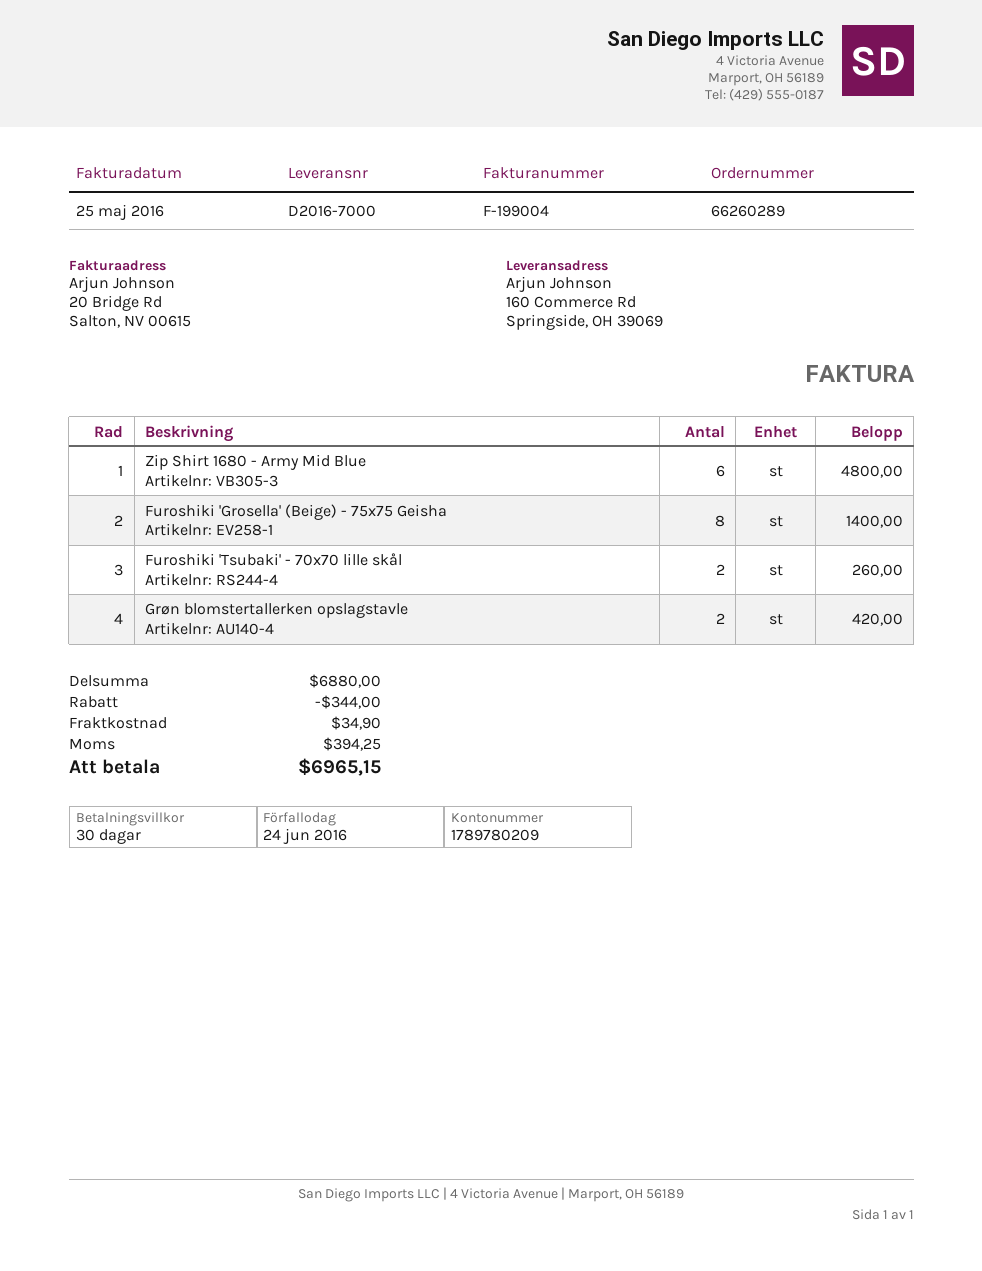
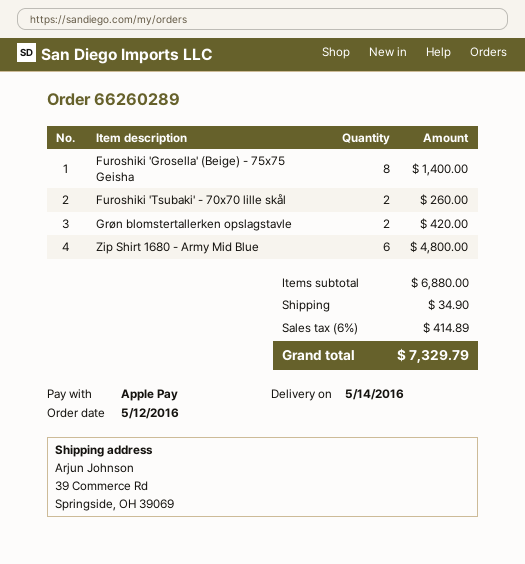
ship to: 160 Commerce Rd, Springside, OH 39069 -> 39 Commerce Rd, Springside, OH 39069
discount: 344.00 -> none
tax: 394.25 -> 414.89
total: 6965.15 -> 7329.79

